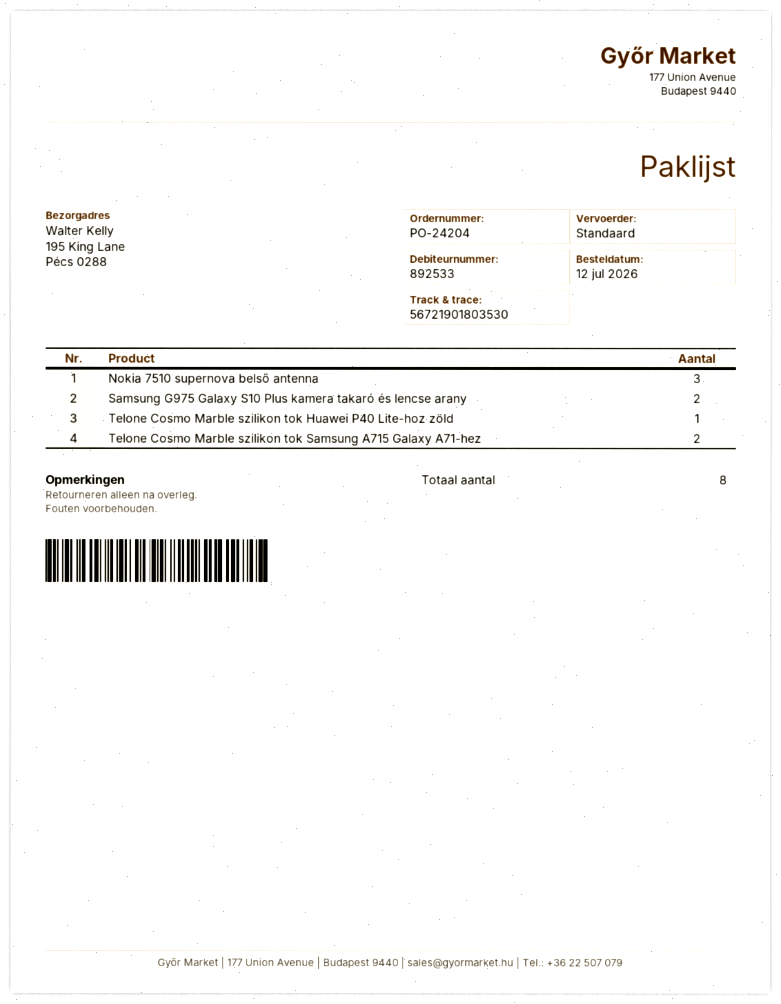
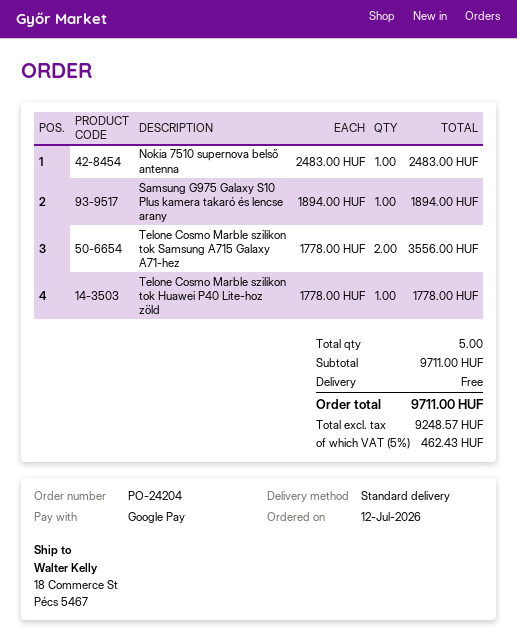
ship to: 195 King Lane, Pécs 0288 -> 18 Commerce St, Pécs 5467
Nokia 7510 supernova belső antenna: 3 -> 1
Samsung G975 Galaxy S10 Plus kamera takaró és lencse arany: 2 -> 1
total quantity: 8 -> 5

